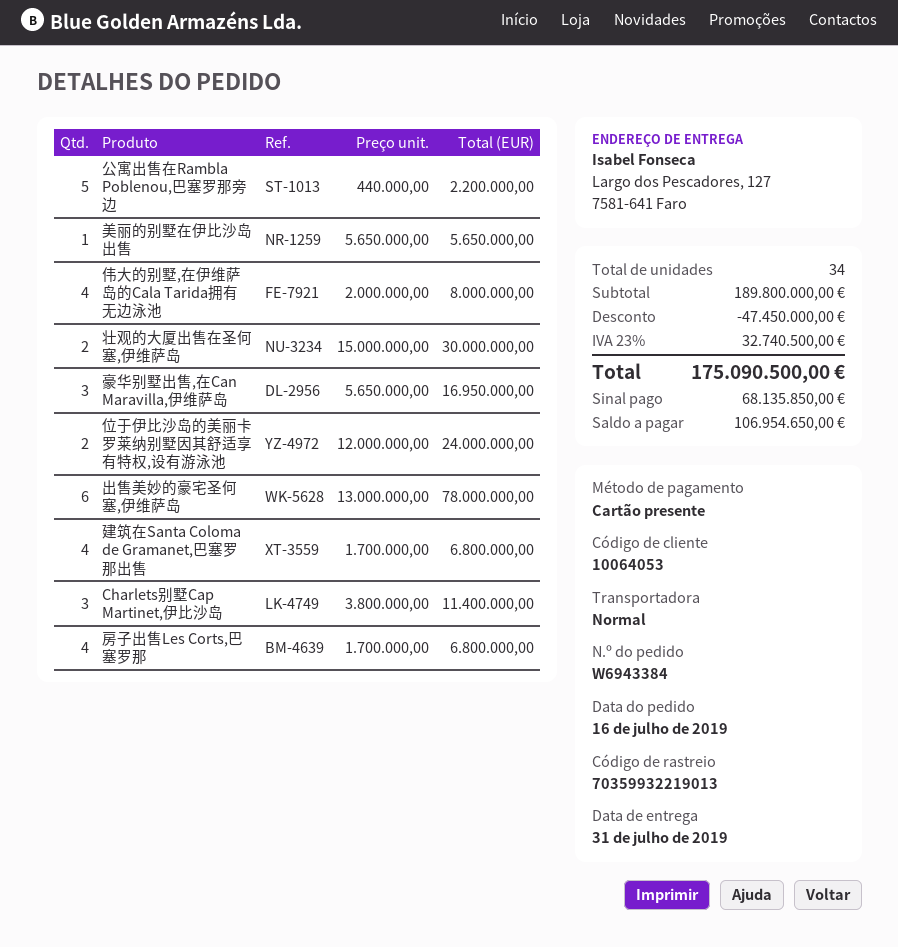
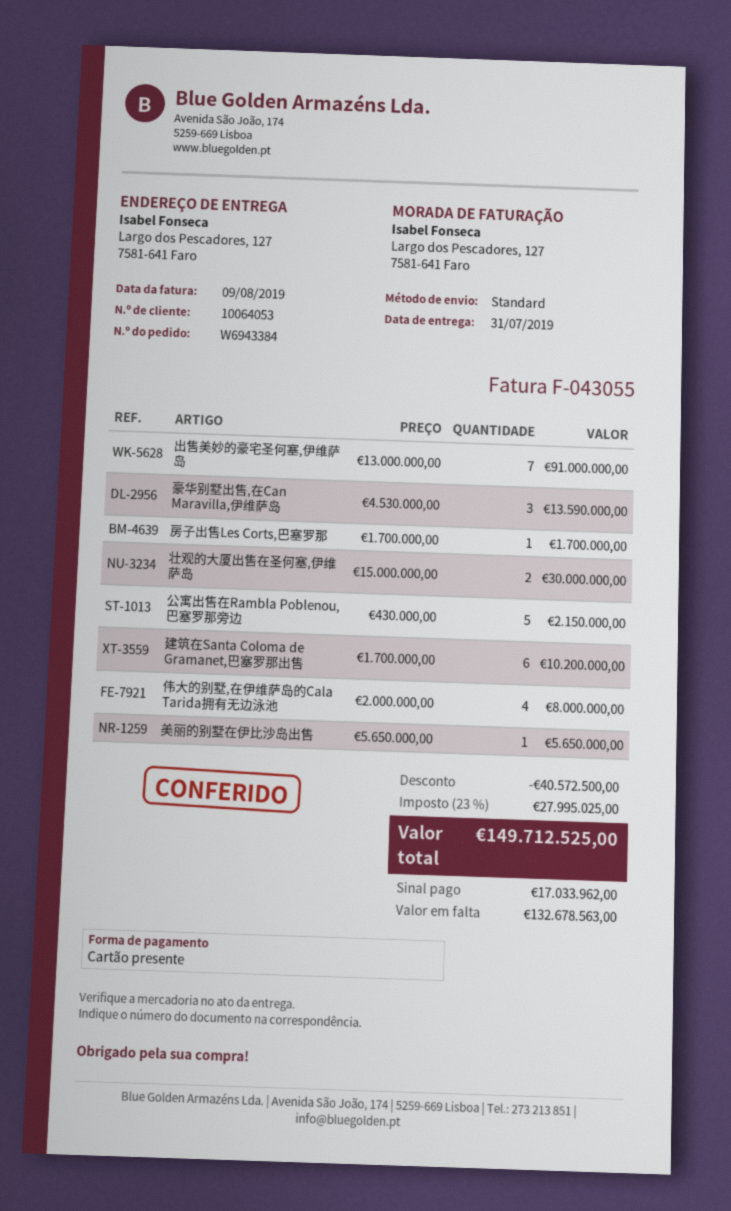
公寓出售在Rambla Poblenou,巴塞罗那旁边: 5 x 440000.00 = 2200000.00 -> 5 x 430000.00 = 2150000.00
豪华别墅出售,在Can Maravilla,伊维萨岛: 3 x 5650000.00 = 16950000.00 -> 3 x 4530000.00 = 13590000.00
位于伊比沙岛的美丽卡罗莱纳别墅因其舒适享有特权,设有游泳池: 2 x 12000000.00 = 24000000.00 -> none
出售美妙的豪宅圣何塞,伊维萨岛: 6 x 13000000.00 = 78000000.00 -> 7 x 13000000.00 = 91000000.00
建筑在Santa Coloma de Gramanet,巴塞罗那出售: 4 x 1700000.00 = 6800000.00 -> 6 x 1700000.00 = 10200000.00
Charlets别墅Cap Martinet,伊比沙岛: 3 x 3800000.00 = 11400000.00 -> none
房子出售Les Corts,巴塞罗那: 4 x 1700000.00 = 6800000.00 -> 1 x 1700000.00 = 1700000.00
discount: 47450000.00 -> 40572500.00
tax: 23% = 32740500.00 -> 23% = 27995025.00
total: 175090500.00 -> 149712525.00
deposit: 68135850.00 -> 17033962.00
balance: 106954650.00 -> 132678563.00

